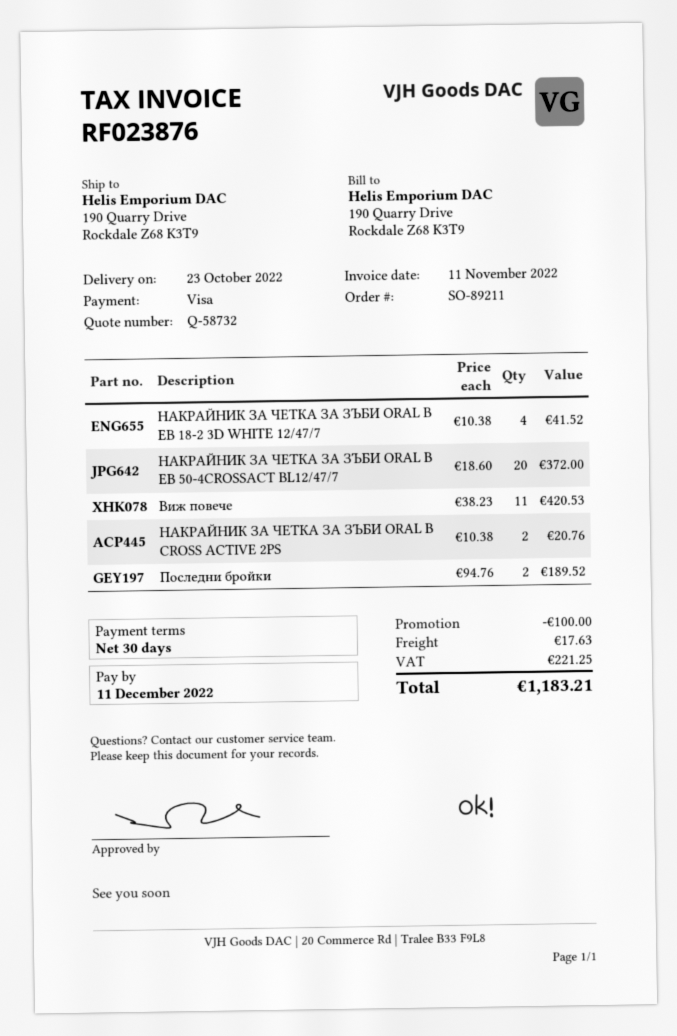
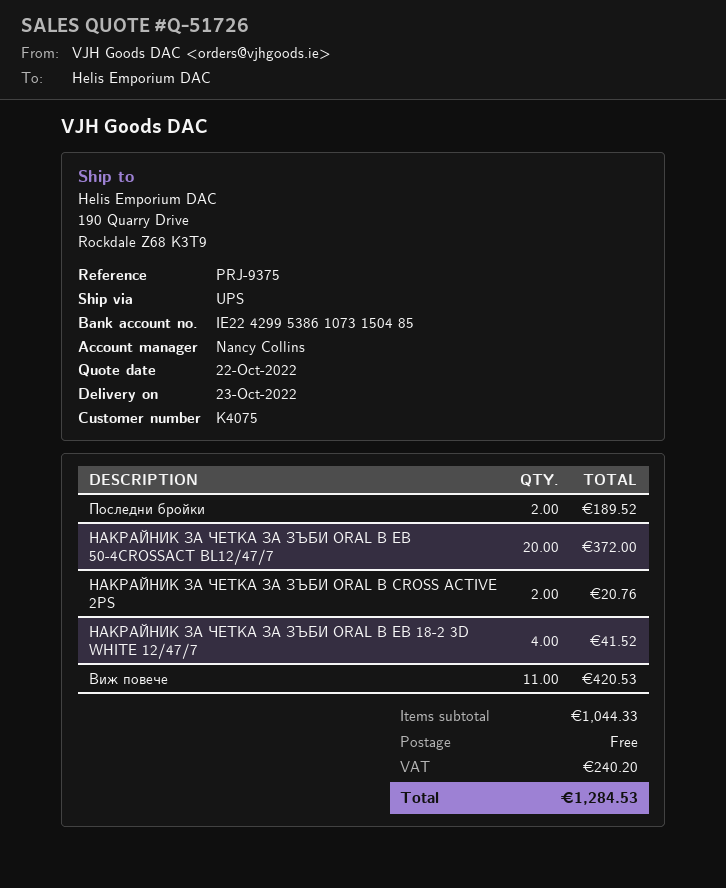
quote number: Q-58732 -> Q-51726
discount: 100.00 -> none
shipping: 17.63 -> 0.00
tax: 221.25 -> 240.20
total: 1183.21 -> 1284.53

